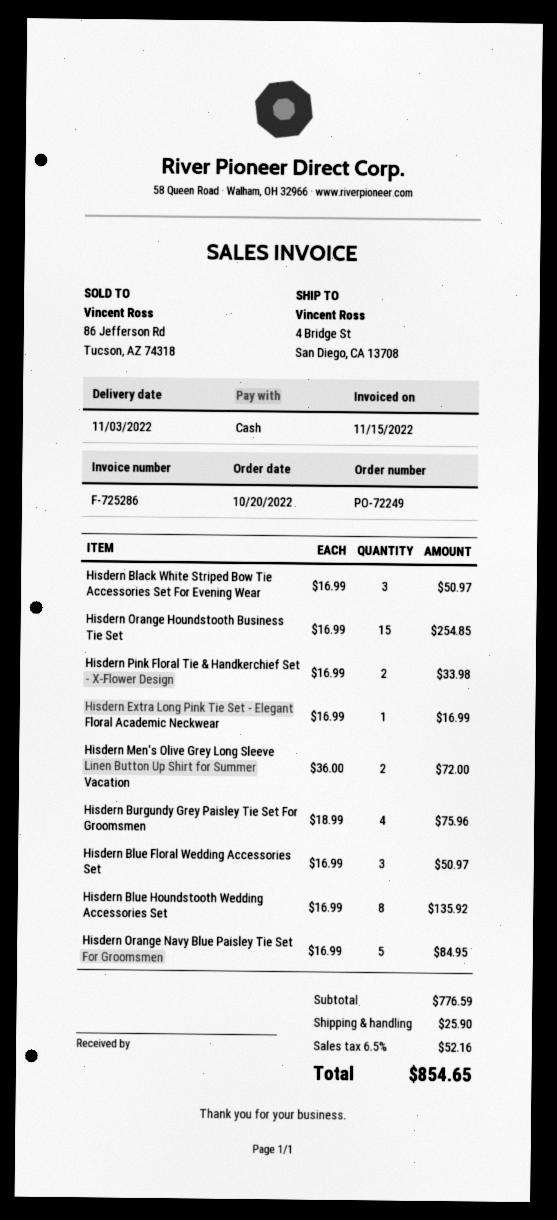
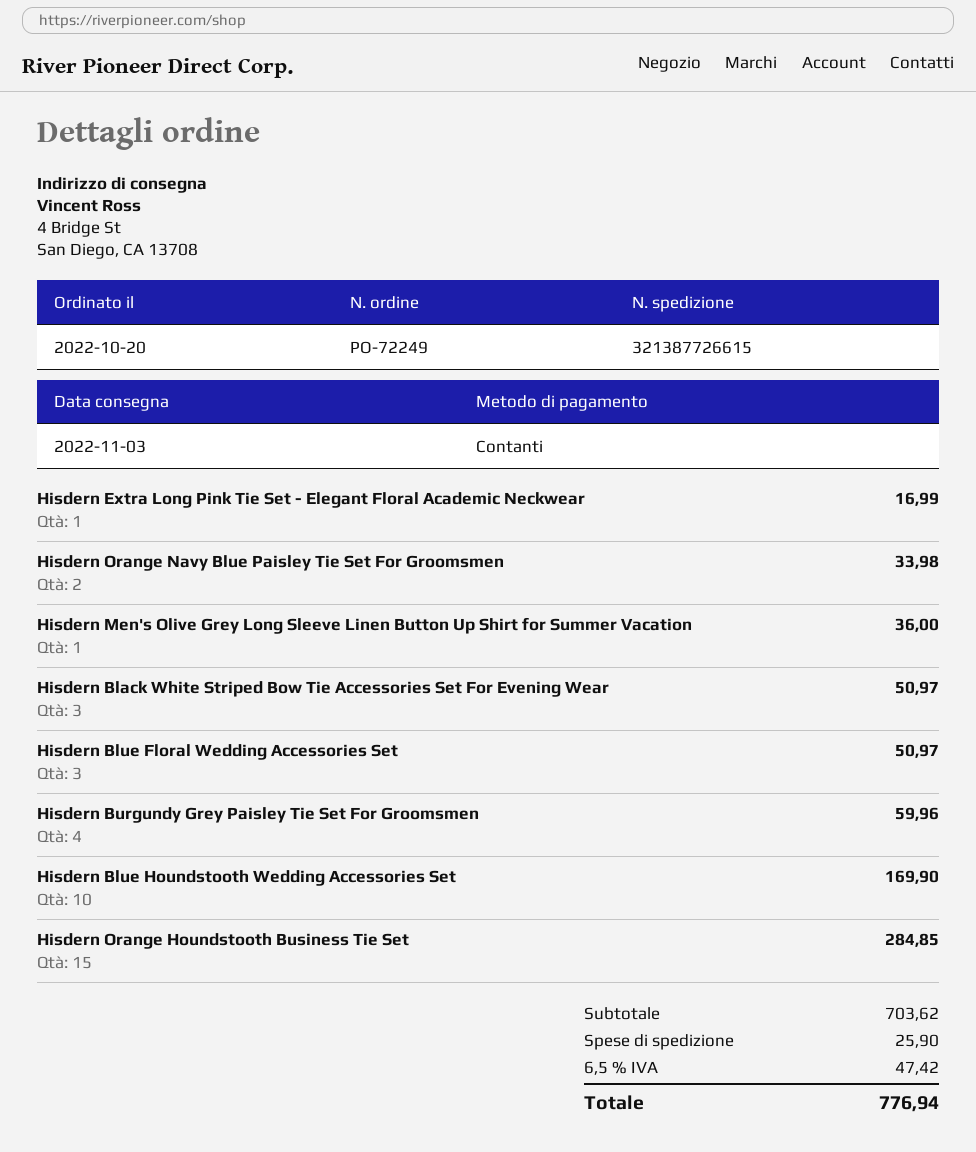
Hisdern Orange Houndstooth Business Tie Set: 15 for 254.85 -> 15 for 284.85
Hisdern Pink Floral Tie & Handkerchief Set - X-Flower Design: 2 for 33.98 -> none
Hisdern Men's Olive Grey Long Sleeve Linen Button Up Shirt for Summer Vacation: 2 for 72.00 -> 1 for 36.00
Hisdern Burgundy Grey Paisley Tie Set For Groomsmen: 4 for 75.96 -> 4 for 59.96
Hisdern Blue Houndstooth Wedding Accessories Set: 8 for 135.92 -> 10 for 169.90
Hisdern Orange Navy Blue Paisley Tie Set For Groomsmen: 5 for 84.95 -> 2 for 33.98
subtotal: 776.59 -> 703.62
tax: 6.5% = 52.16 -> 6.5% = 47.42
total: 854.65 -> 776.94

